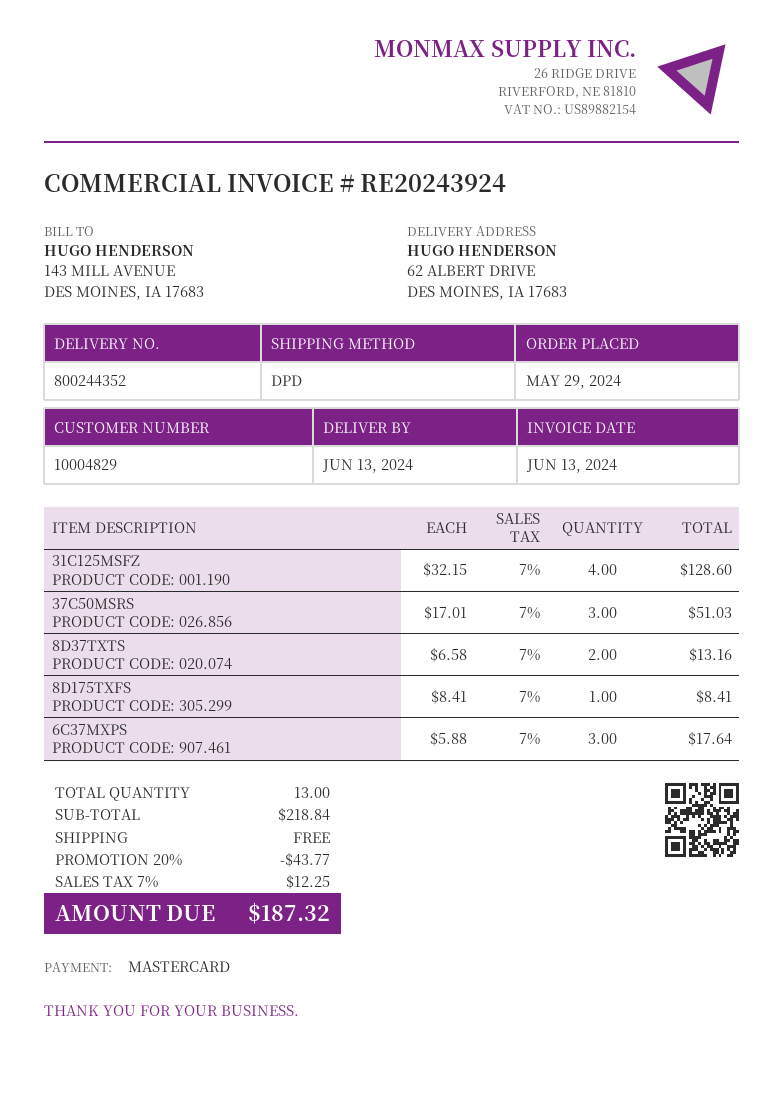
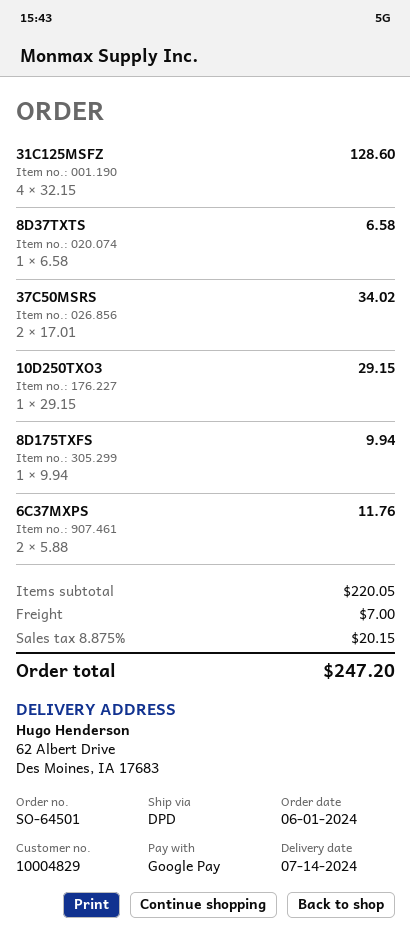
order date: 2024-05-29 -> 2024-06-01
delivery date: 2024-06-13 -> 2024-07-14
payment method: Mastercard -> Google Pay
37C50MSRS: 3 x 17.01 = 51.03 -> 2 x 17.01 = 34.02
8D37TXTS: 2 x 6.58 = 13.16 -> 1 x 6.58 = 6.58
8D175TXFS: 1 x 8.41 = 8.41 -> 1 x 9.94 = 9.94
6C37MXPS: 3 x 5.88 = 17.64 -> 2 x 5.88 = 11.76
10D250TXO3: none -> 1 x 29.15 = 29.15
subtotal: 218.84 -> 220.05
discount: 20% = 43.77 -> none
shipping: 0.00 -> 7.00
tax: 7% = 12.25 -> 8.875% = 20.15
total: 187.32 -> 247.20

